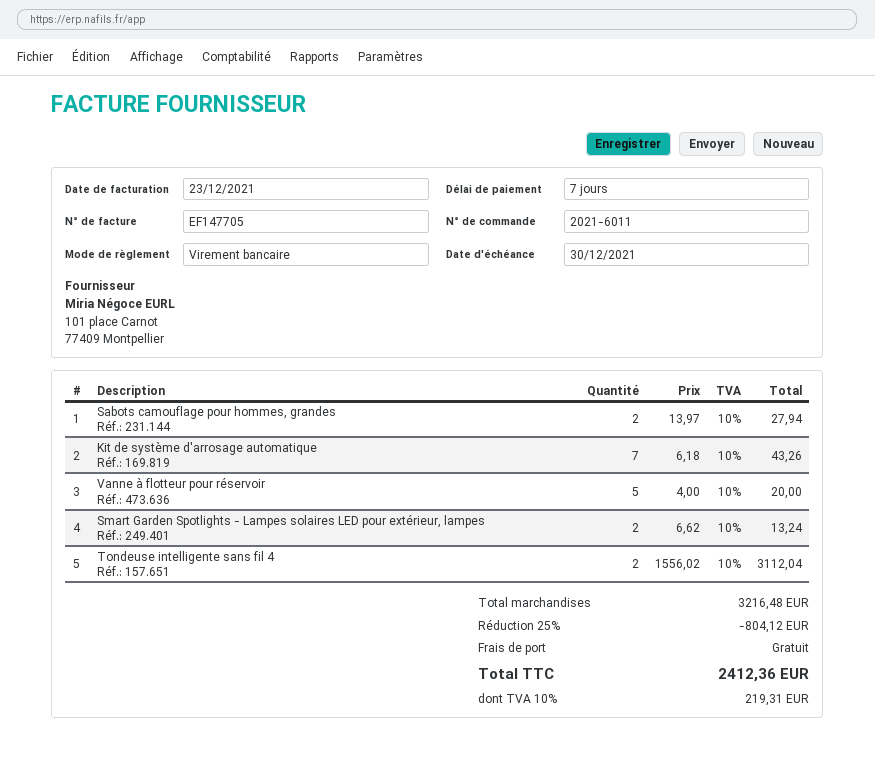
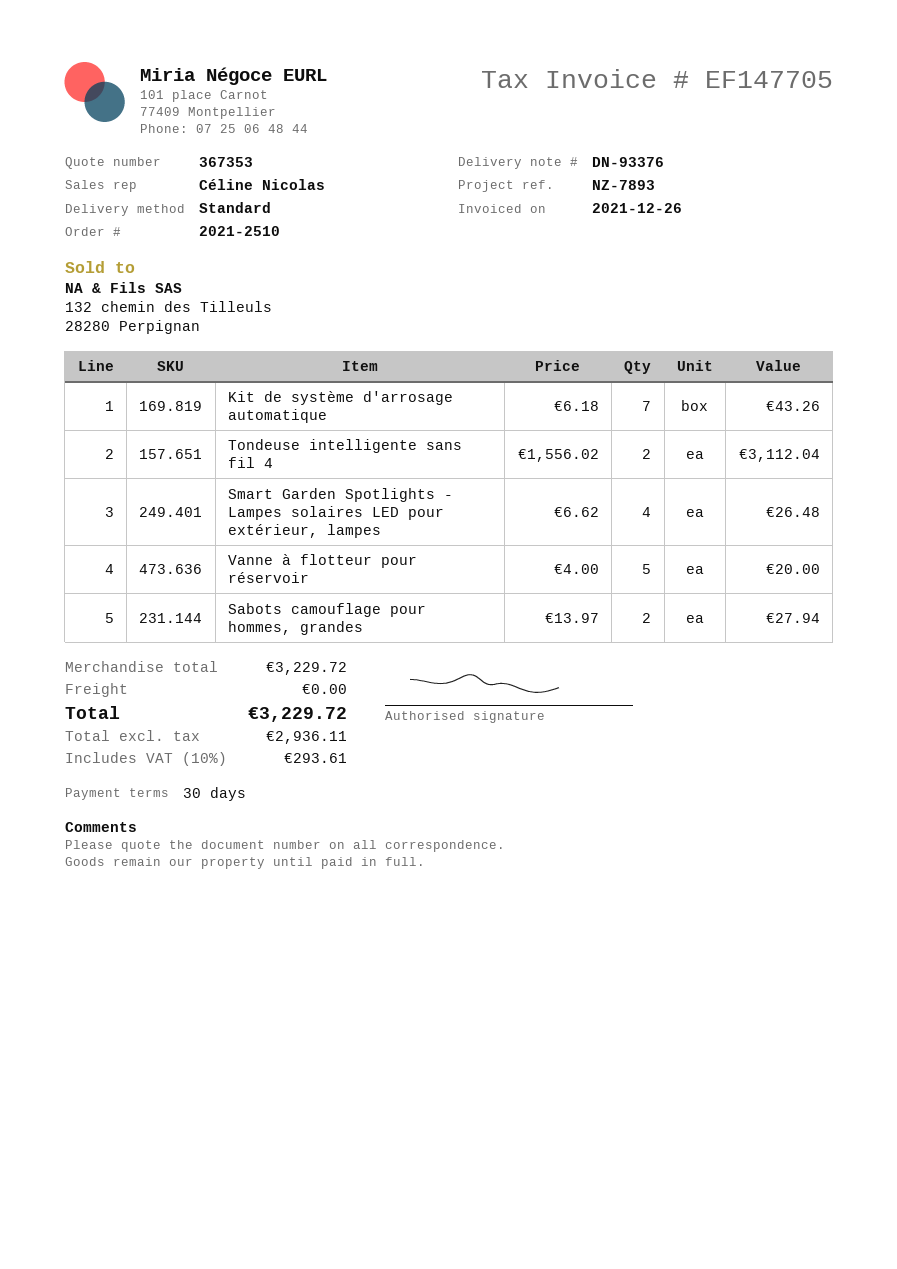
order number: 2021-6011 -> 2021-2510
invoice date: 2021-12-23 -> 2021-12-26
payment terms: 7 days -> 30 days
Smart Garden Spotlights - Lampes solaires LED pour extérieur, lampes: 2 x 6.62 = 13.24 -> 4 x 6.62 = 26.48
subtotal: 3216.48 -> 3229.72
discount: 25% = 804.12 -> none
tax: 10% = 219.31 -> 10% = 293.61
total: 2412.36 -> 3229.72

